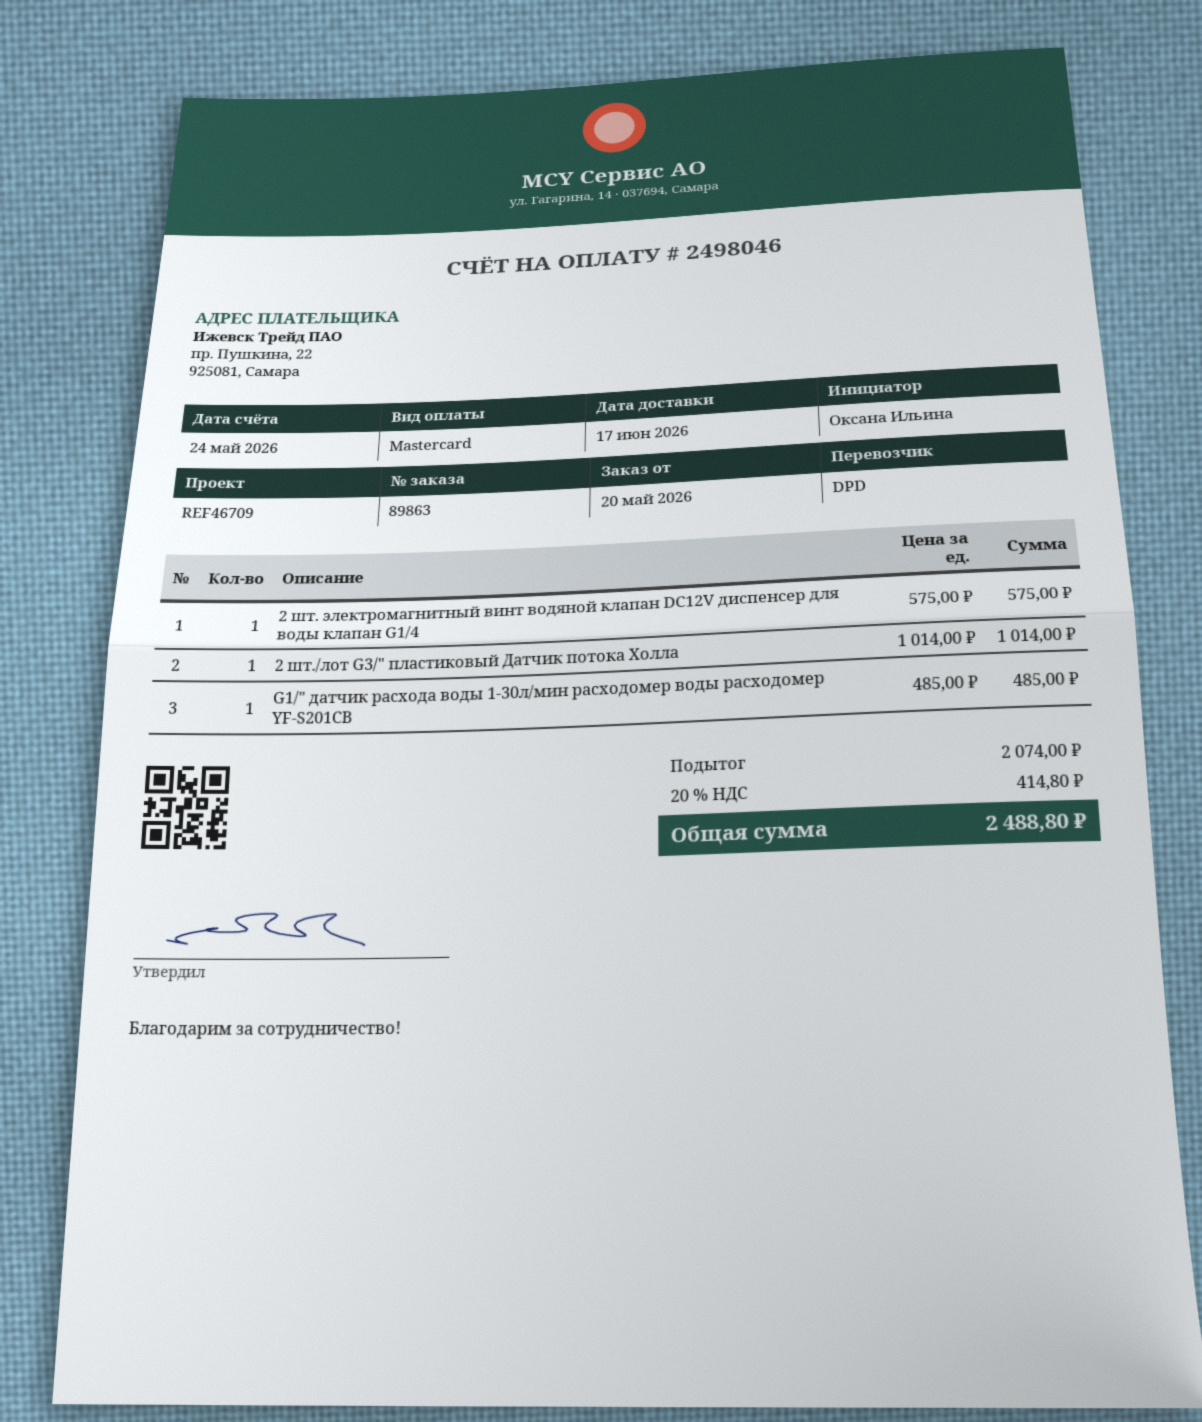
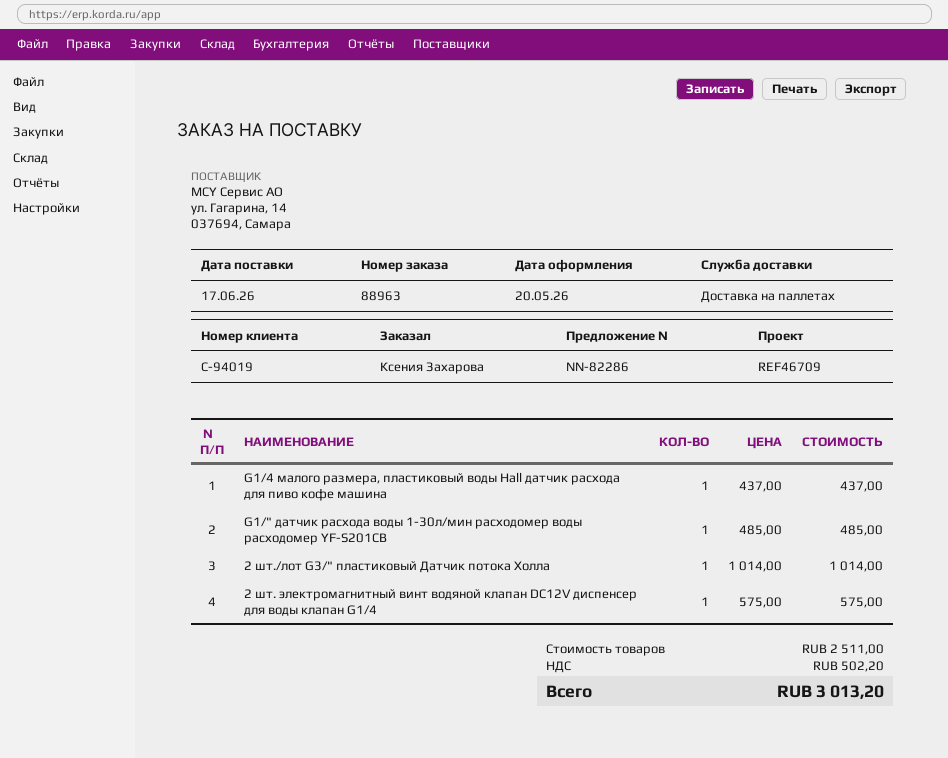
order number: 89863 -> 88963
ordered by: Оксана Ильина -> Ксения Захарова
shipping method: DPD -> pallet freight
G1/4 малого размера, пластиковый воды Hall датчик расхода для пиво кофе машина: none -> 1 x 437.00 = 437.00
subtotal: 2074.00 -> 2511.00
tax: 414.80 -> 502.20
total: 2488.80 -> 3013.20

